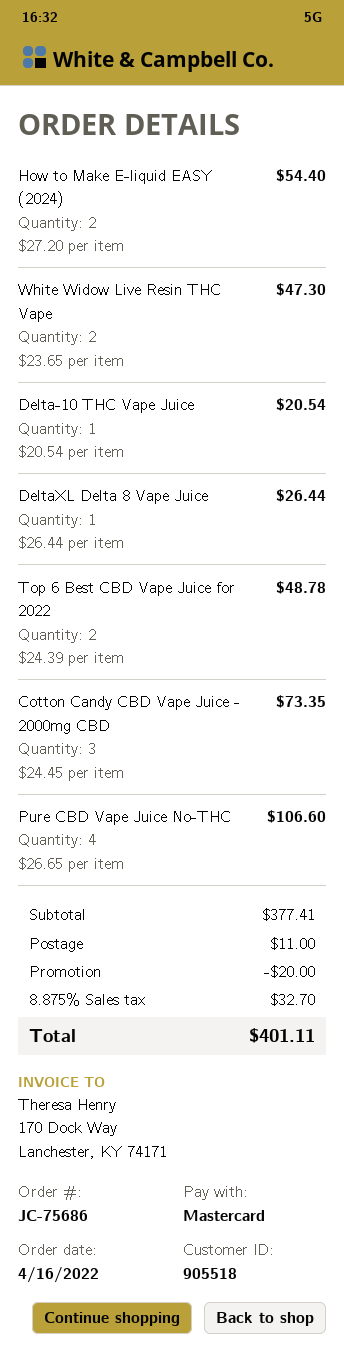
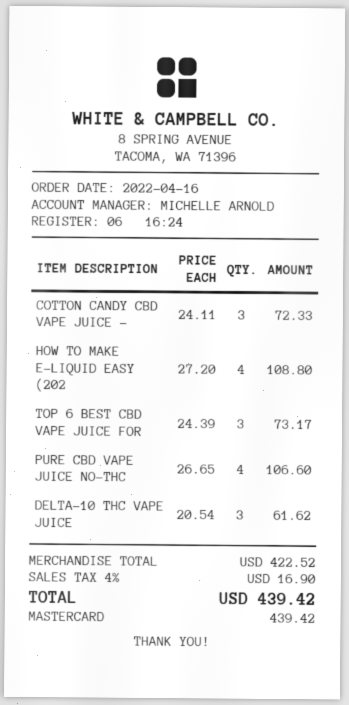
How to Make E-liquid EASY (2024): 2 x 27.20 = 54.40 -> 4 x 27.20 = 108.80
White Widow Live Resin THC Vape: 2 x 23.65 = 47.30 -> none
Delta-10 THC Vape Juice: 1 x 20.54 = 20.54 -> 3 x 20.54 = 61.62
DeltaXL Delta 8 Vape Juice: 1 x 26.44 = 26.44 -> none
Top 6 Best CBD Vape Juice for 2022: 2 x 24.39 = 48.78 -> 3 x 24.39 = 73.17
Cotton Candy CBD Vape Juice - 2000mg CBD: 3 x 24.45 = 73.35 -> 3 x 24.11 = 72.33
subtotal: 377.41 -> 422.52
discount: 20.00 -> none
shipping: 11.00 -> none
tax: 8.875% = 32.70 -> 4% = 16.90
total: 401.11 -> 439.42

